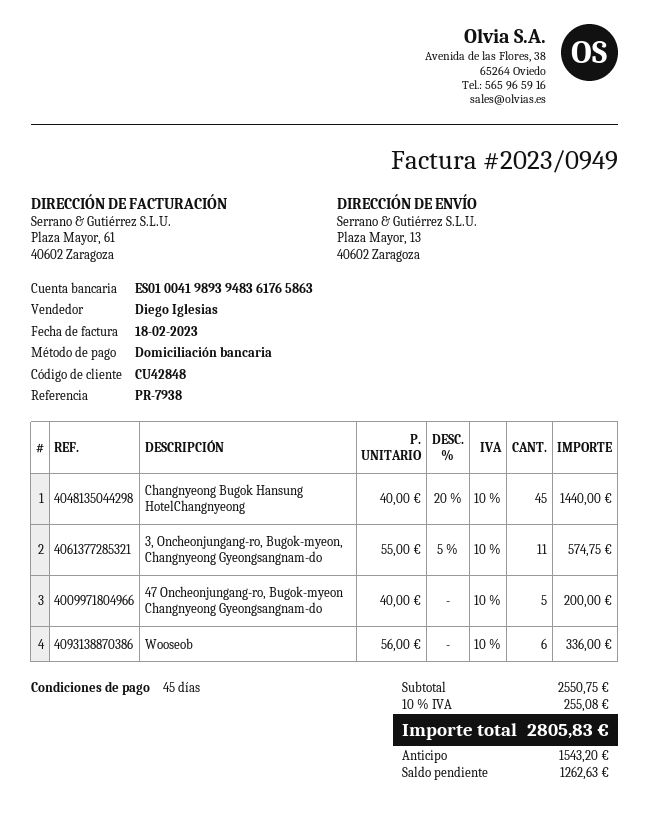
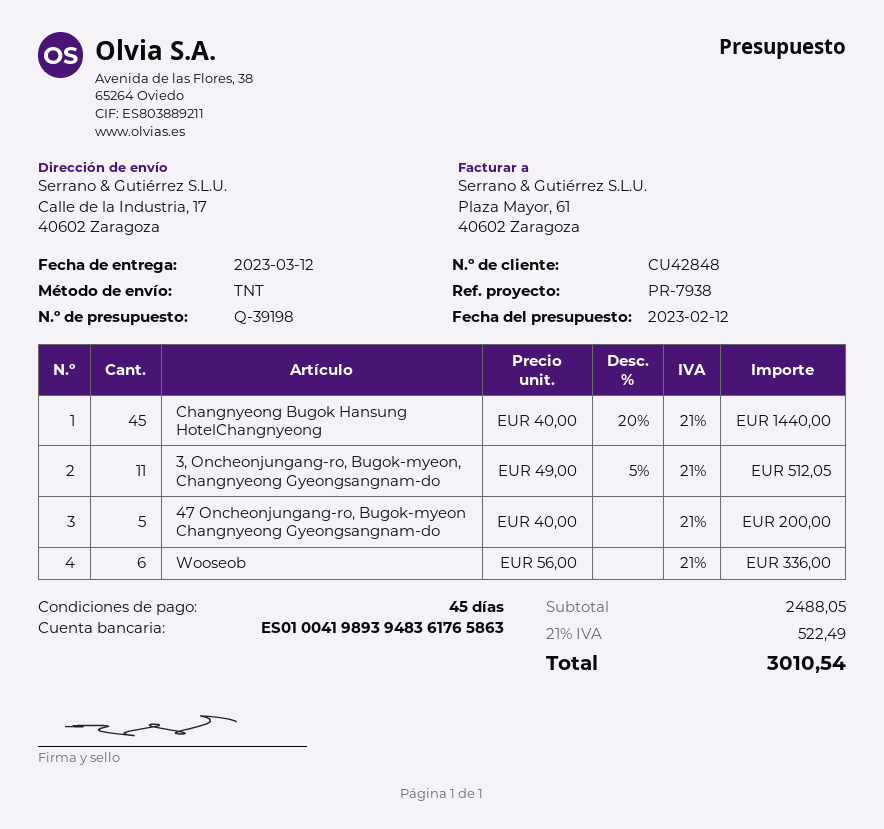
ship to: Plaza Mayor, 13, 40602 Zaragoza -> Calle de la Industria, 17, 40602 Zaragoza
3, Oncheonjungang-ro, Bugok-myeon, Changnyeong Gyeongsangnam-do: 11 x 55.00 - 5% = 574.75 -> 11 x 49.00 - 5% = 512.05
subtotal: 2550.75 -> 2488.05
tax: 10% = 255.08 -> 21% = 522.49
total: 2805.83 -> 3010.54

